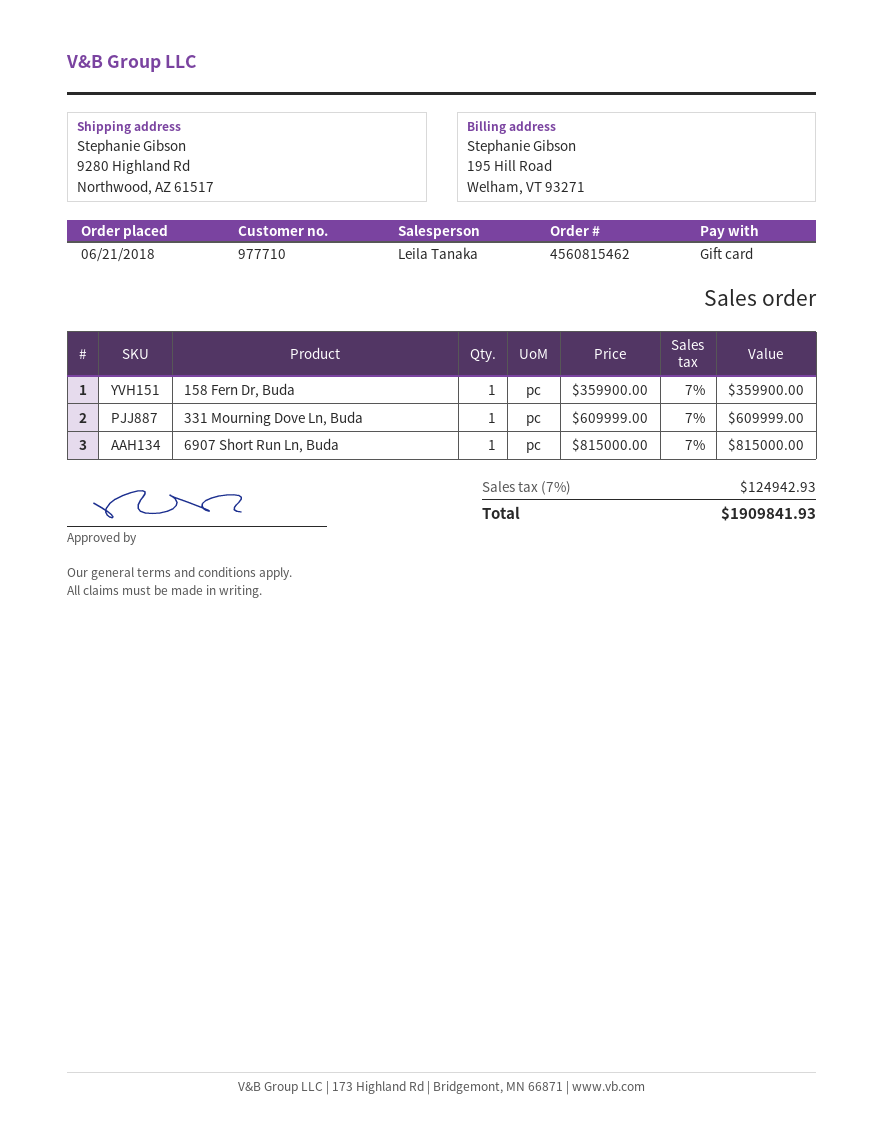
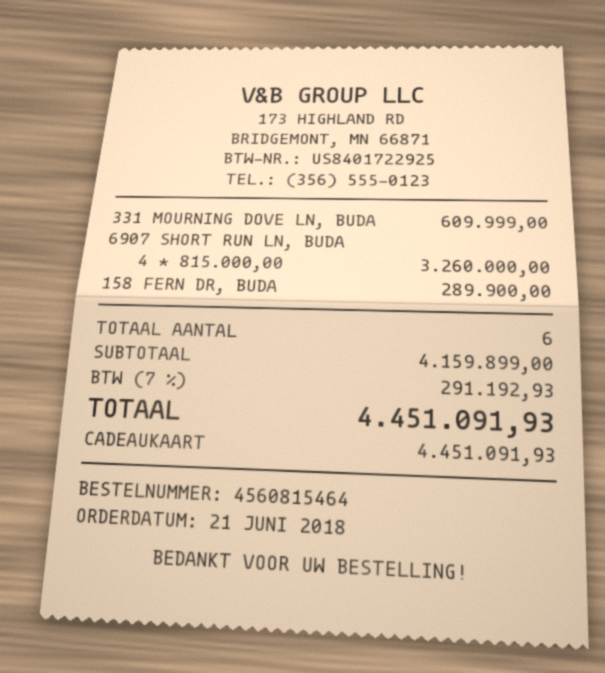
order number: 4560815462 -> 4560815464
158 Fern Dr, Buda: 1 x 359900.00 = 359900.00 -> 1 x 289900.00 = 289900.00
6907 Short Run Ln, Buda: 1 x 815000.00 = 815000.00 -> 4 x 815000.00 = 3260000.00
tax: 7% = 124942.93 -> 7% = 291192.93
total: 1909841.93 -> 4451091.93

